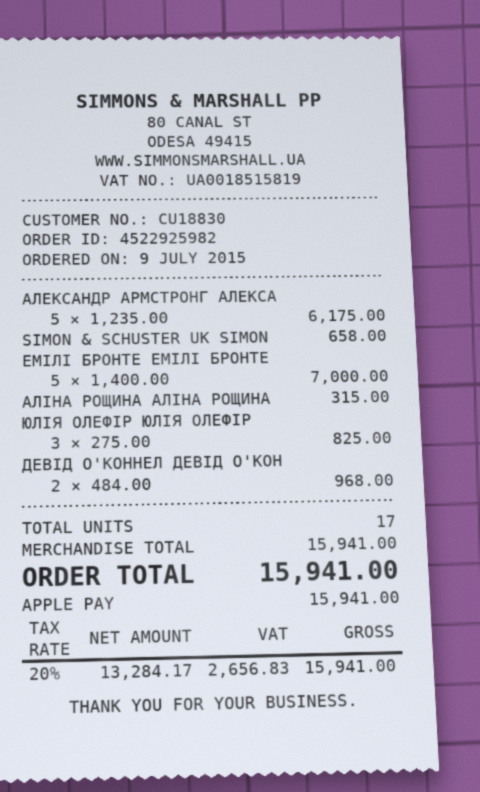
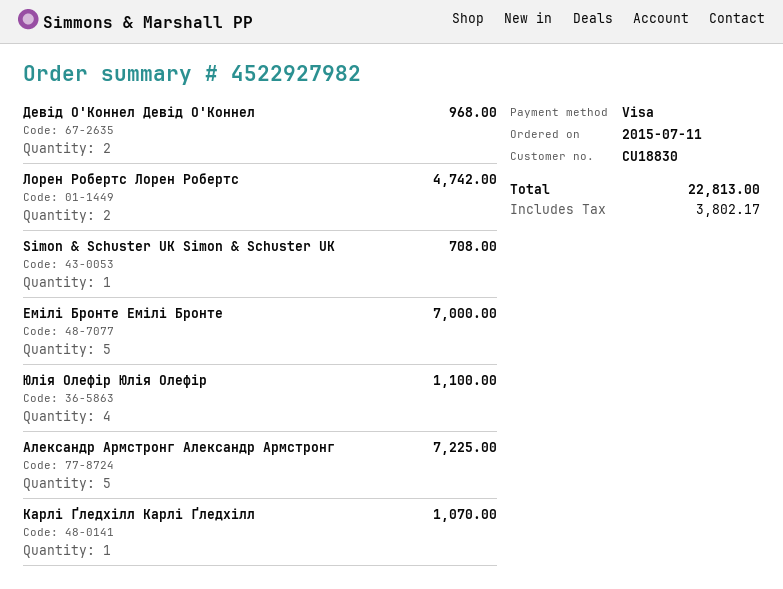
order number: 4522925982 -> 4522927982
order date: 2015-07-09 -> 2015-07-11
payment method: Apple Pay -> Visa
АЛЕКСАНДР АРМСТРОНГ АЛЕКСА: 5 for 6175.00 -> 5 for 7225.00
SIMON & SСHUSTER UK SIMON: 1 for 658.00 -> 1 for 708.00
АЛІНА РОЩИНА АЛІНА РОЩИНА: 1 for 315.00 -> none
ЮЛІЯ ОЛЕФІР ЮЛІЯ ОЛЕФІР: 3 for 825.00 -> 4 for 1100.00
Лорен Робертс Лорен Робертс: none -> 2 for 4742.00
Карлі Ґледхілл Карлі Ґледхілл: none -> 1 for 1070.00
tax: 2656.83 -> 3802.17
total: 15941.00 -> 22813.00

